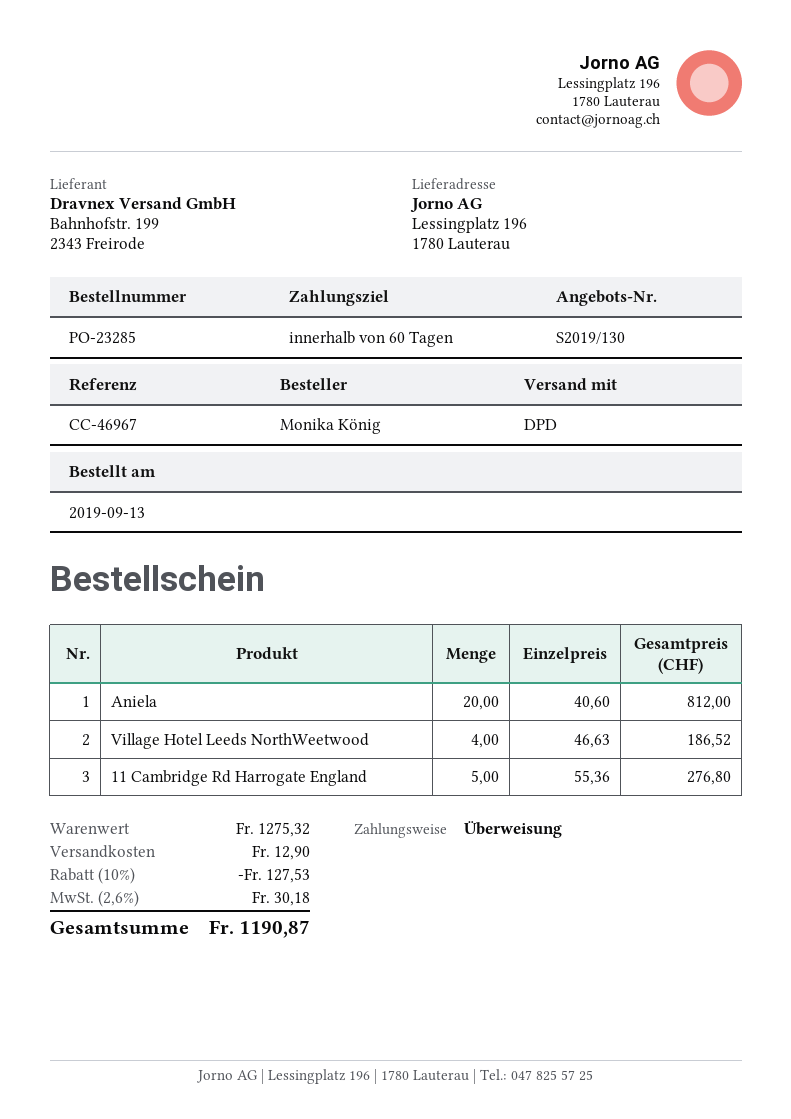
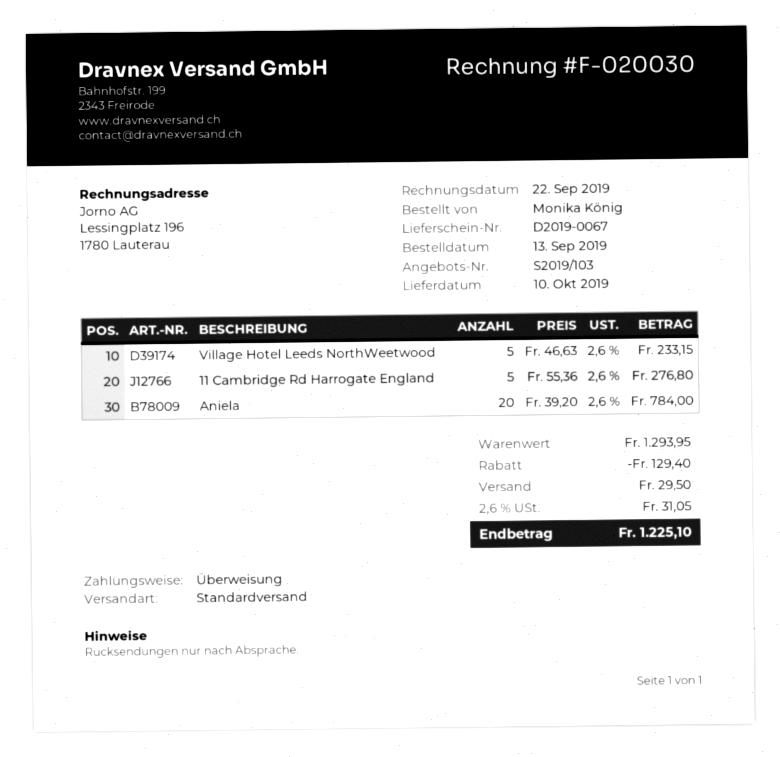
quote number: S2019/130 -> S2019/103
shipping method: DPD -> standard
Aniela: 20 x 40.60 = 812.00 -> 20 x 39.20 = 784.00
Village Hotel Leeds NorthWeetwood: 4 x 46.63 = 186.52 -> 5 x 46.63 = 233.15
subtotal: 1275.32 -> 1293.95
discount: 127.53 -> 129.40
shipping: 12.90 -> 29.50
tax: 2.6% = 30.18 -> 2.6% = 31.05
total: 1190.87 -> 1225.10

